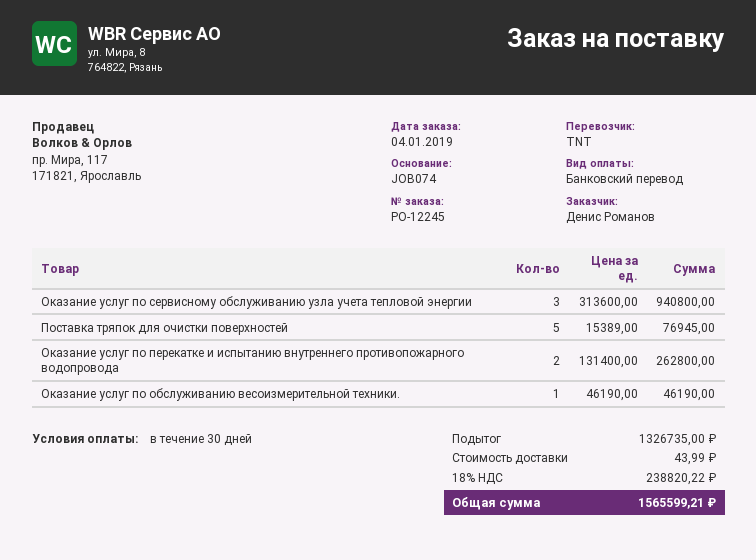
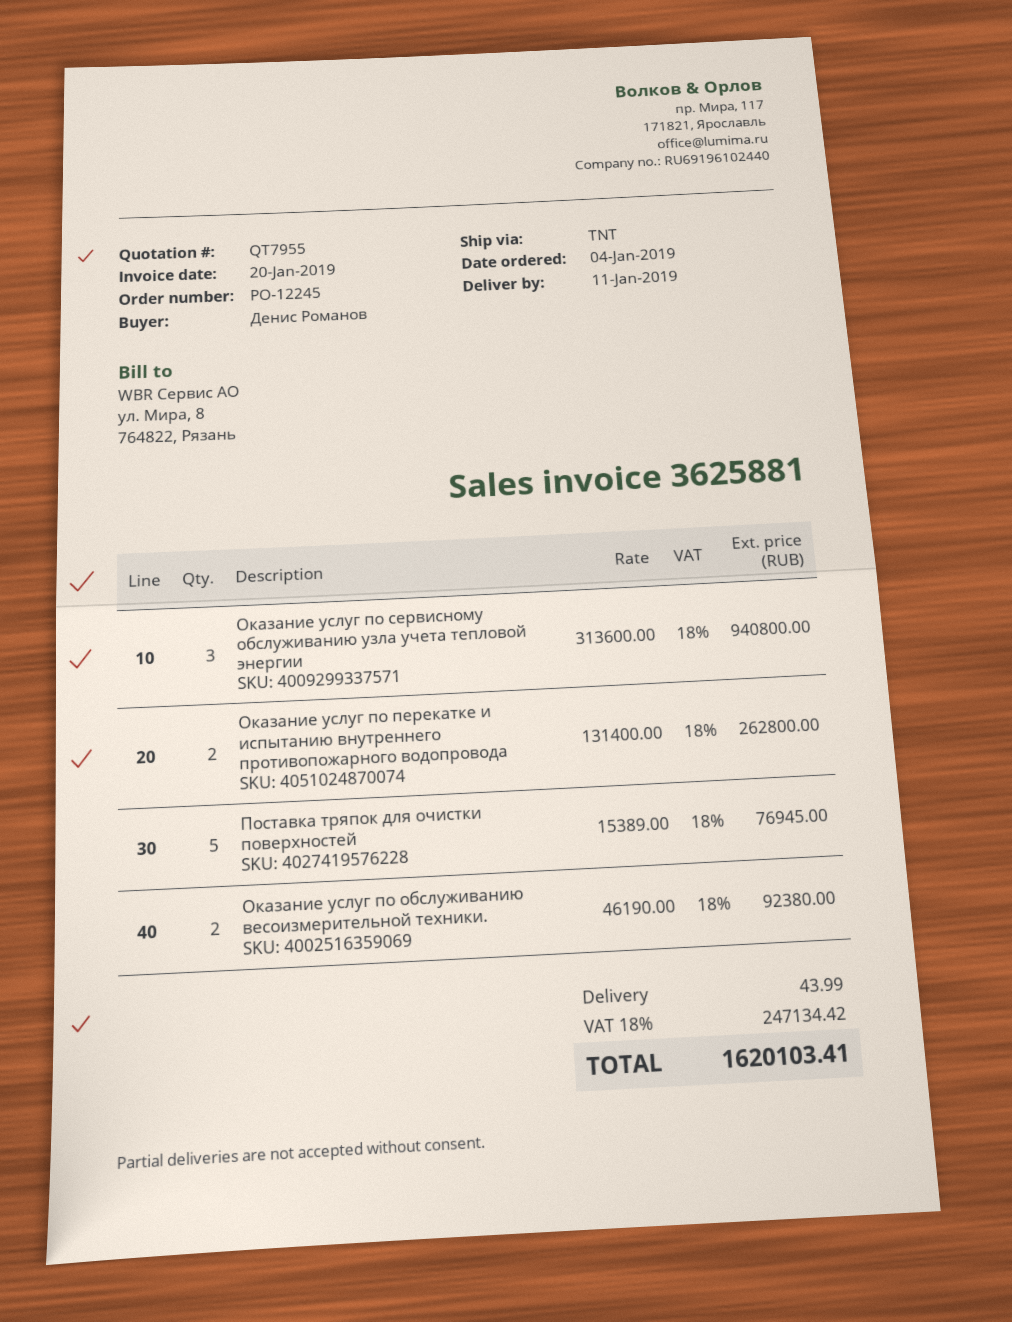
Оказание услуг по обслуживанию весоизмерительной техники.: 1 x 46190.00 = 46190.00 -> 2 x 46190.00 = 92380.00
tax: 18% = 238820.22 -> 18% = 247134.42
total: 1565599.21 -> 1620103.41

